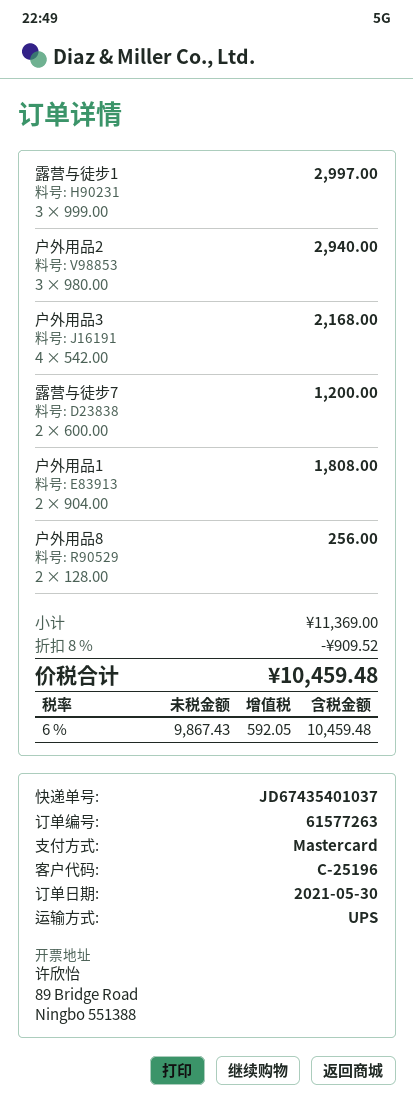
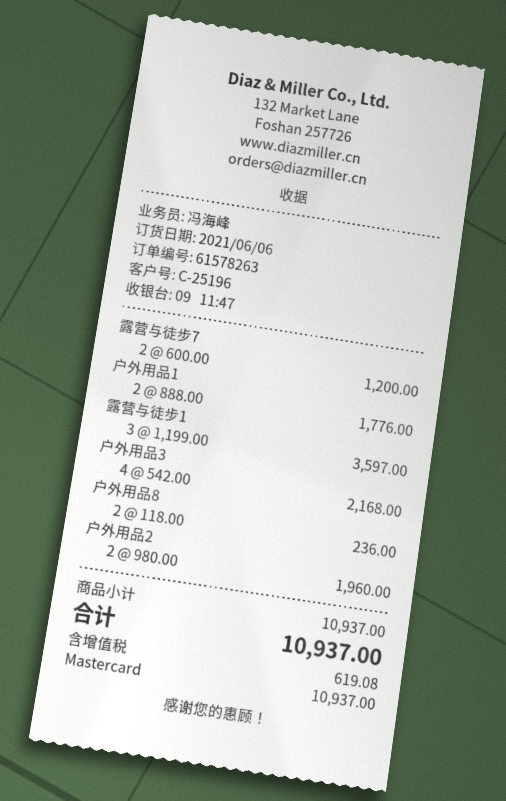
order number: 61577263 -> 61578263
order date: 2021-05-30 -> 2021-06-06
露营与徒步1: 3 x 999.00 = 2997.00 -> 3 x 1199.00 = 3597.00
户外用品2: 3 x 980.00 = 2940.00 -> 2 x 980.00 = 1960.00
户外用品1: 2 x 904.00 = 1808.00 -> 2 x 888.00 = 1776.00
户外用品8: 2 x 128.00 = 256.00 -> 2 x 118.00 = 236.00
subtotal: 11369.00 -> 10937.00
discount: 8% = 909.52 -> none
tax: 592.05 -> 619.08
total: 10459.48 -> 10937.00

